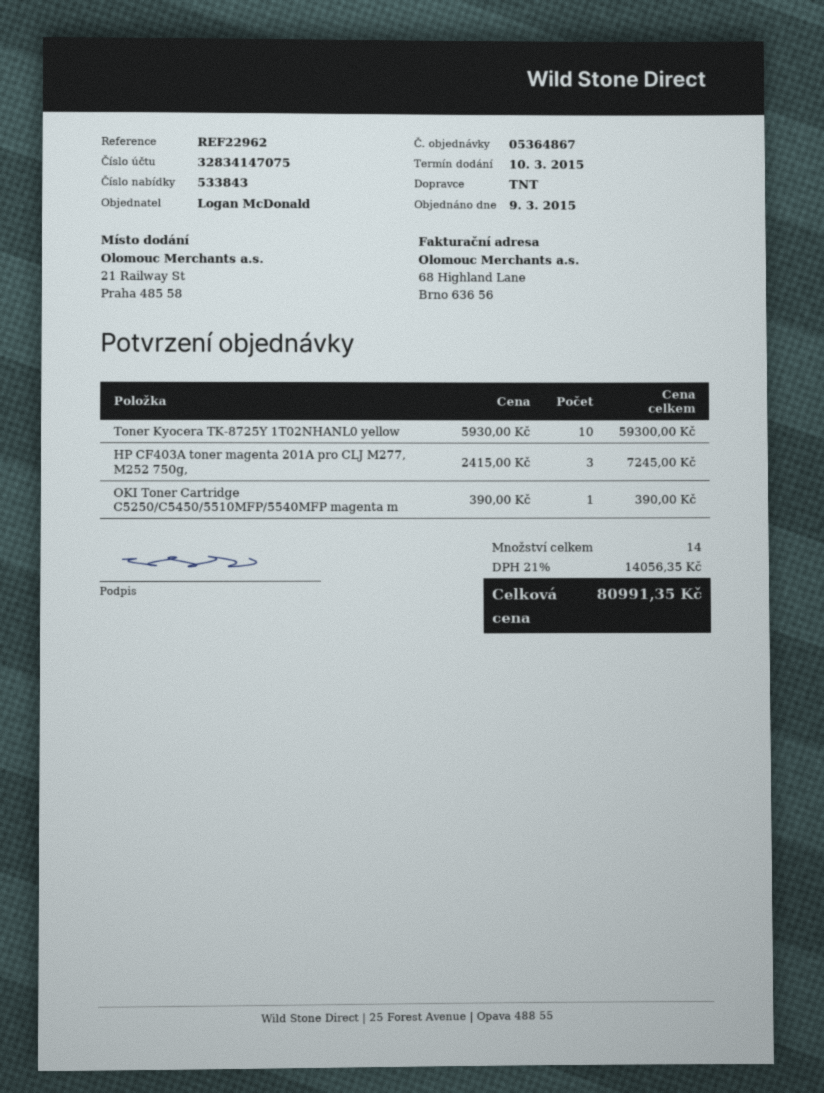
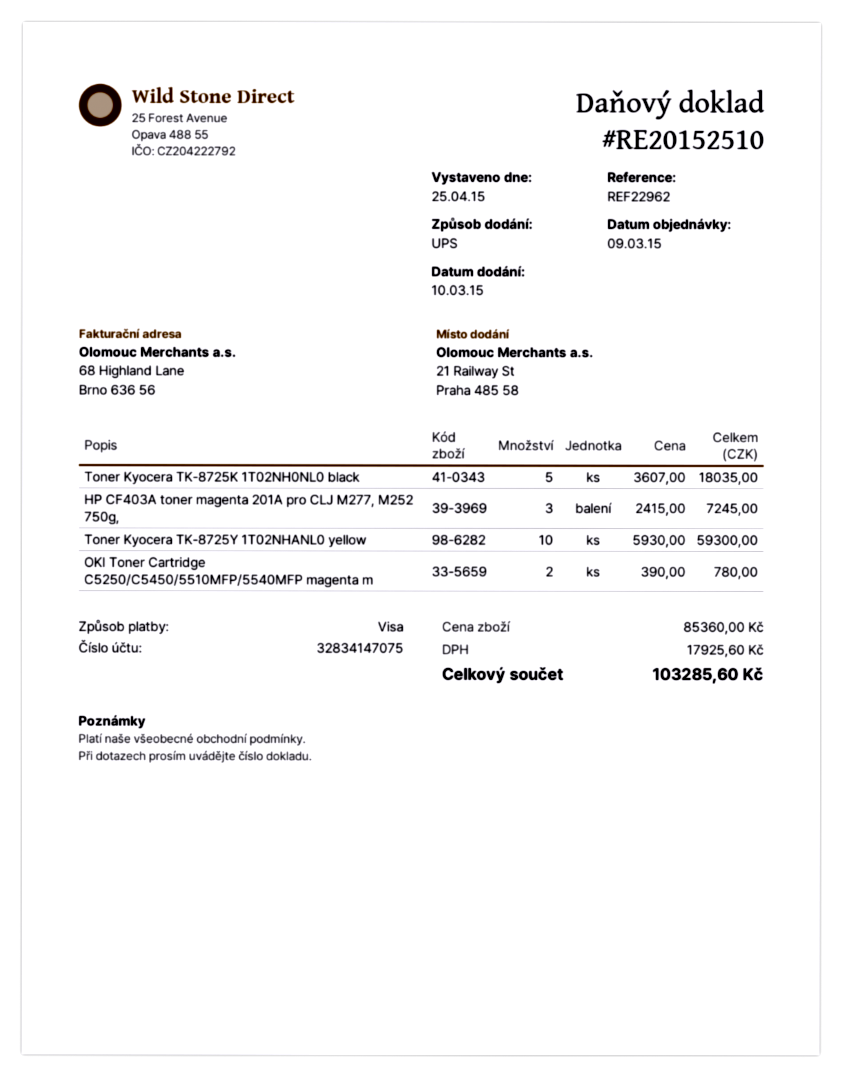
shipping method: TNT -> UPS
OKI Toner Cartridge C5250/C5450/5510MFP/5540MFP magenta m: 1 x 390.00 = 390.00 -> 2 x 390.00 = 780.00
Toner Kyocera TK-8725K 1T02NH0NL0 black: none -> 5 x 3607.00 = 18035.00
tax: 14056.35 -> 17925.60
total: 80991.35 -> 103285.60

